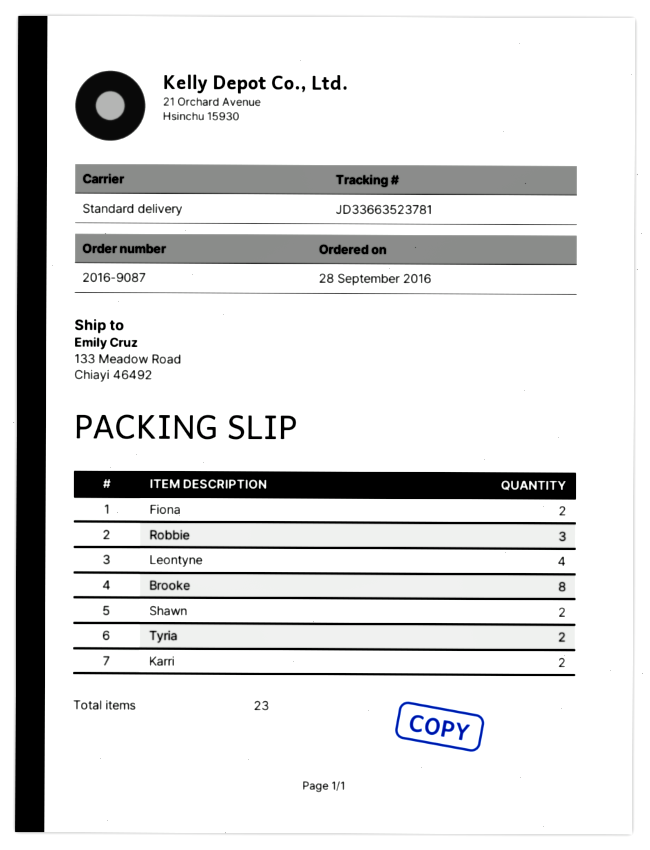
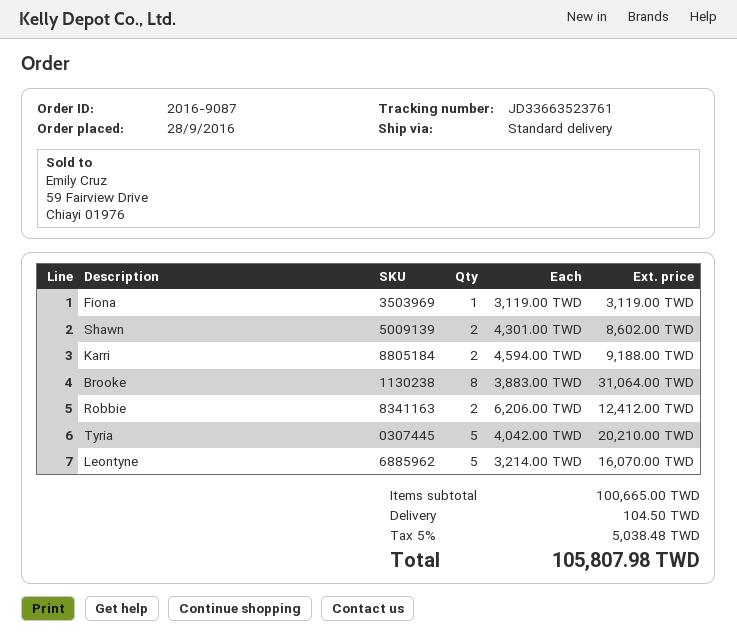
tracking number: JD33663523781 -> JD33663523761
Fiona: 2 -> 1
Robbie: 3 -> 2
Leontyne: 4 -> 5
Tyria: 2 -> 5

